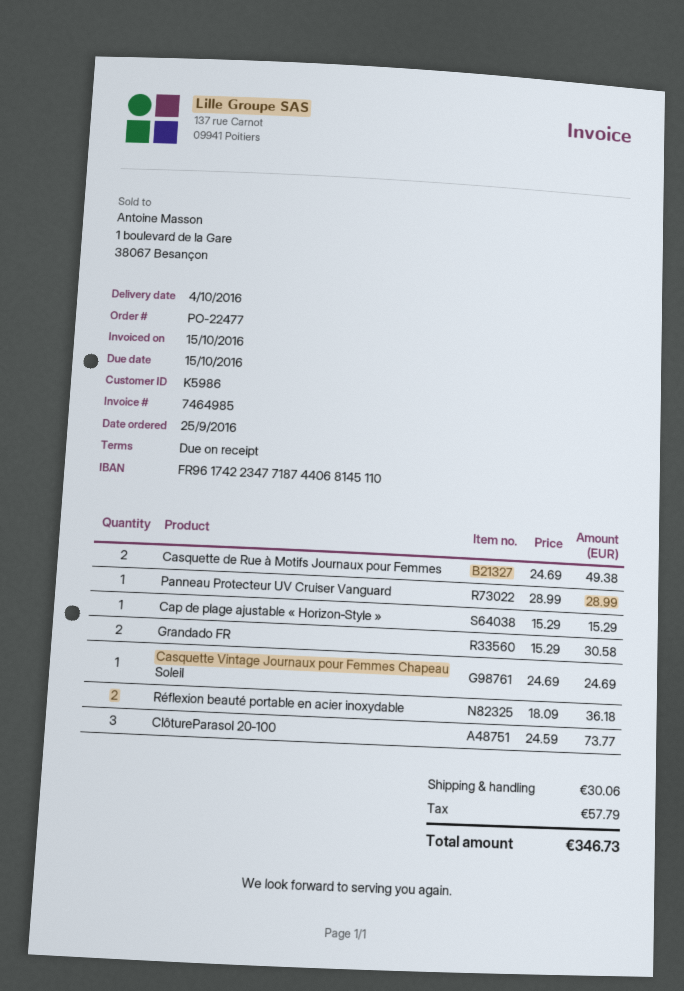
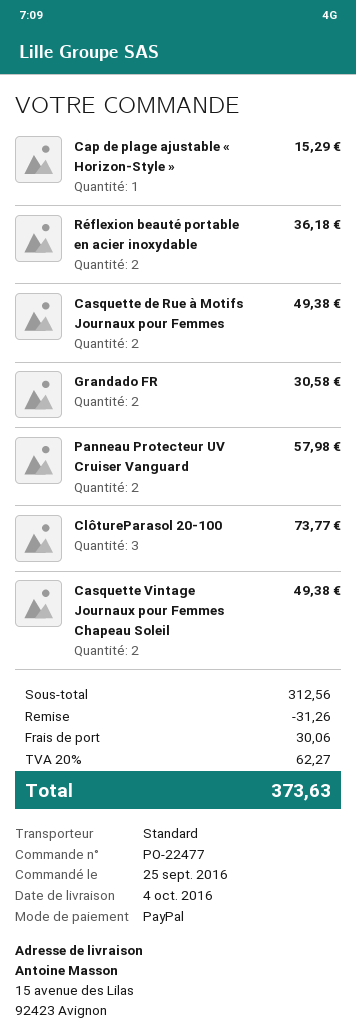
Panneau Protecteur UV Cruiser Vanguard: 1 for 28.99 -> 2 for 57.98
Casquette Vintage Journaux pour Femmes Chapeau Soleil: 1 for 24.69 -> 2 for 49.38
discount: none -> 31.26
tax: 57.79 -> 62.27
total: 346.73 -> 373.63

